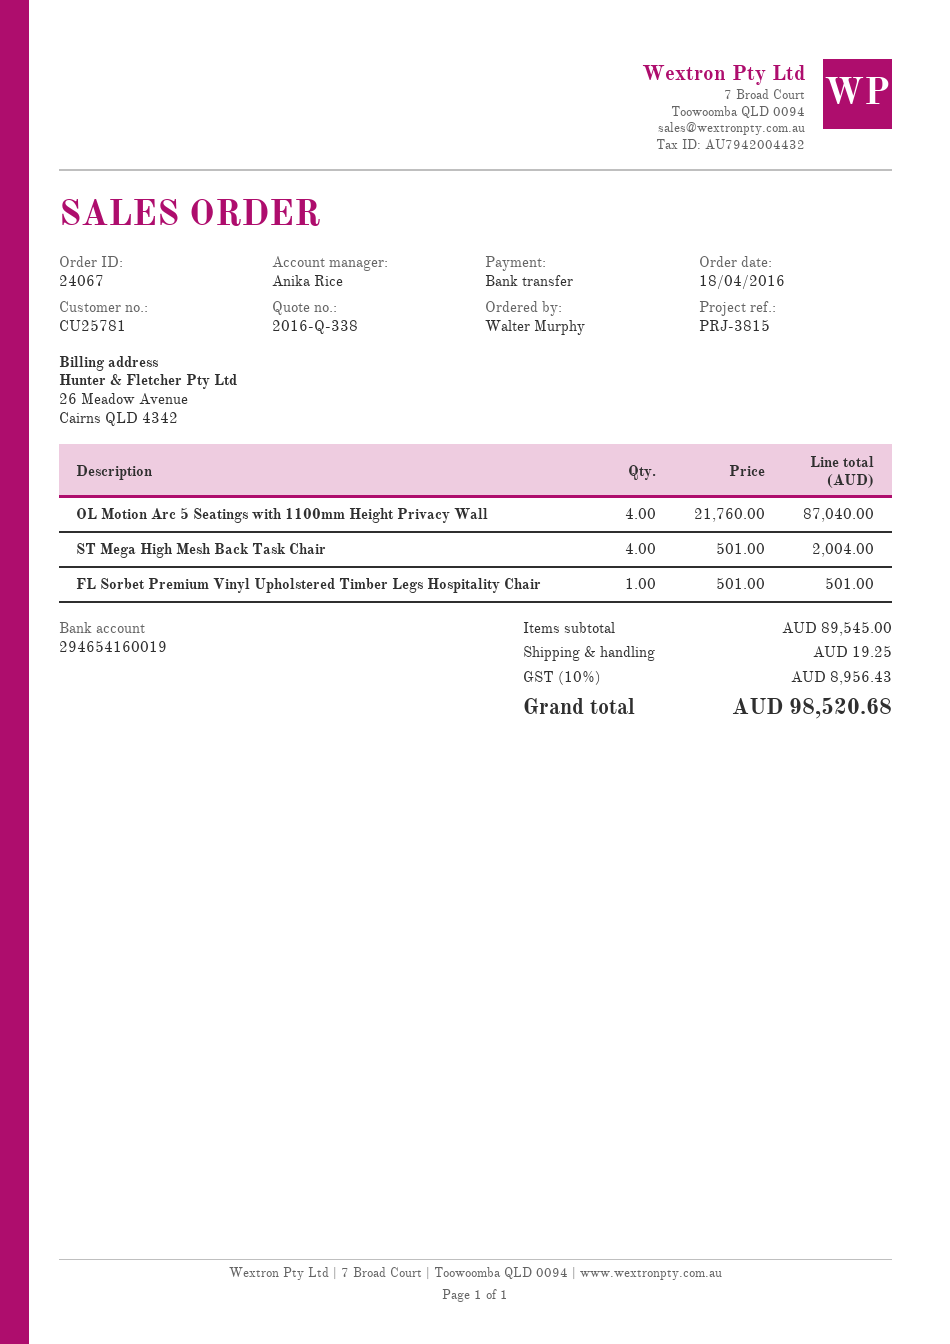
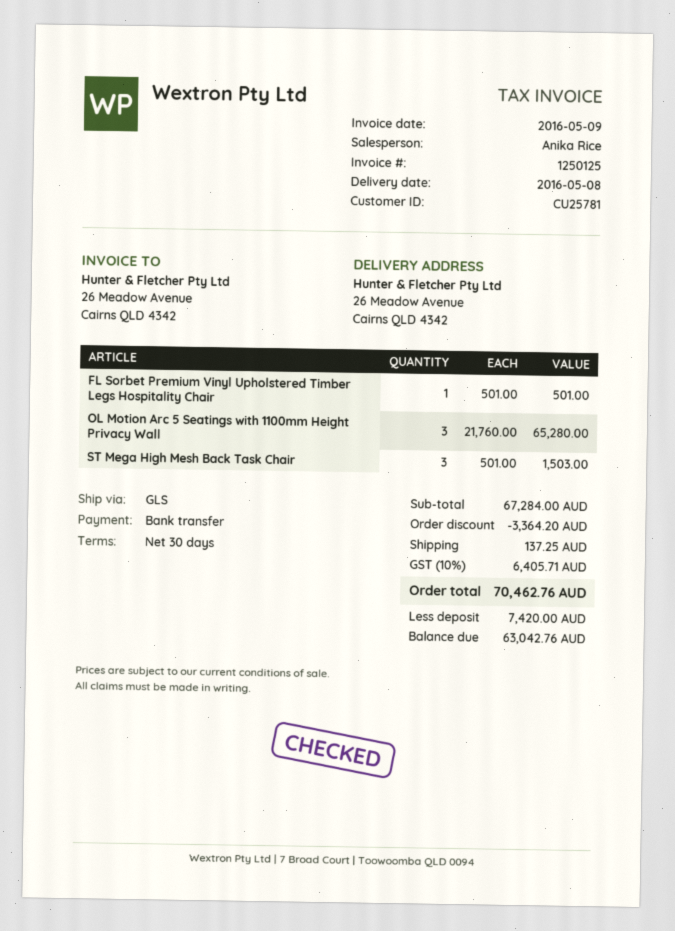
OL Motion Arc 5 Seatings with 1100mm Height Privacy Wall: 4 x 21760.00 = 87040.00 -> 3 x 21760.00 = 65280.00
ST Mega High Mesh Back Task Chair: 4 x 501.00 = 2004.00 -> 3 x 501.00 = 1503.00
subtotal: 89545.00 -> 67284.00
discount: none -> 3364.20
shipping: 19.25 -> 137.25
tax: 10% = 8956.43 -> 10% = 6405.71
total: 98520.68 -> 70462.76

